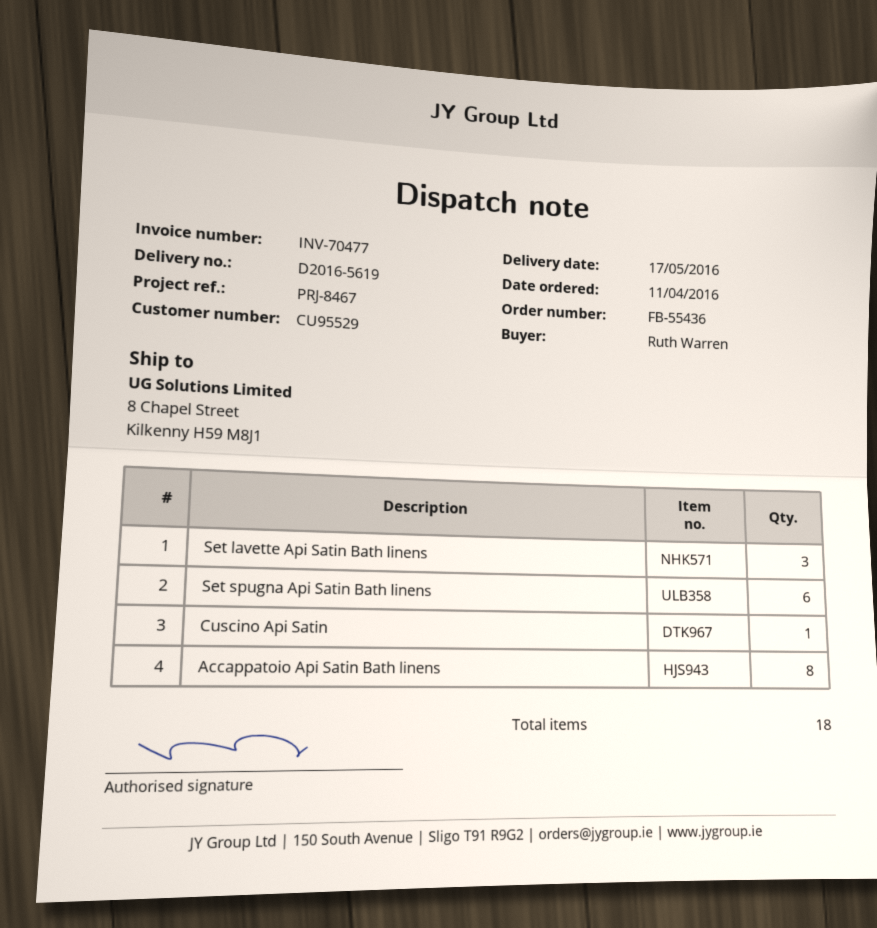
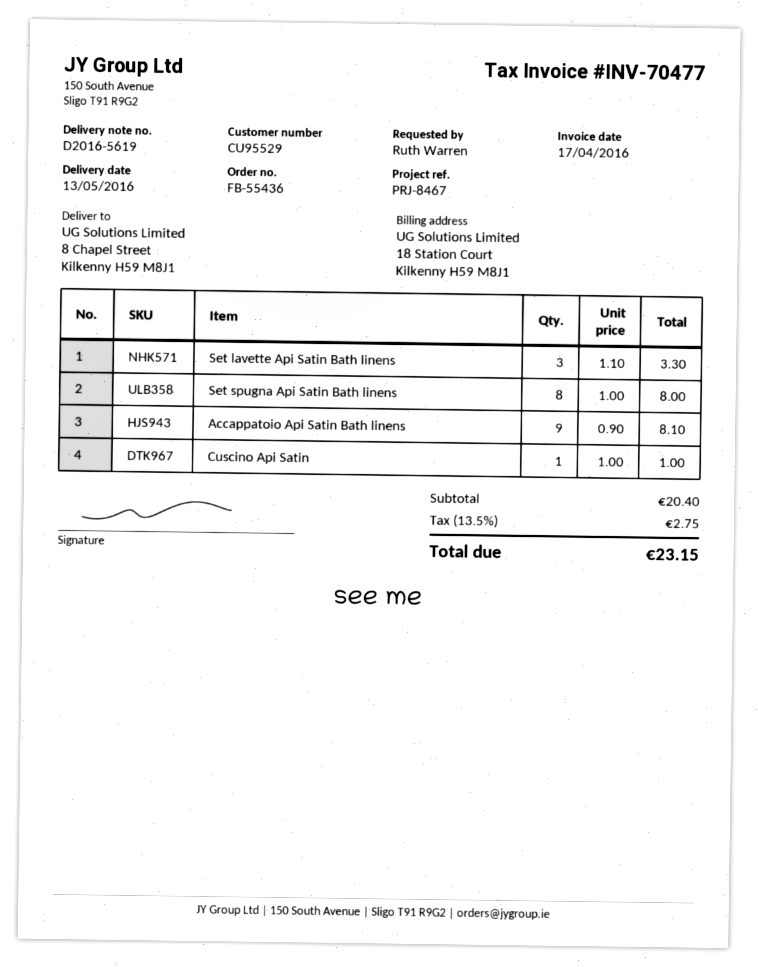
delivery date: 2016-05-17 -> 2016-05-13
Set spugna Api Satin Bath linens: 6 -> 8
Accappatoio Api Satin Bath linens: 8 -> 9

